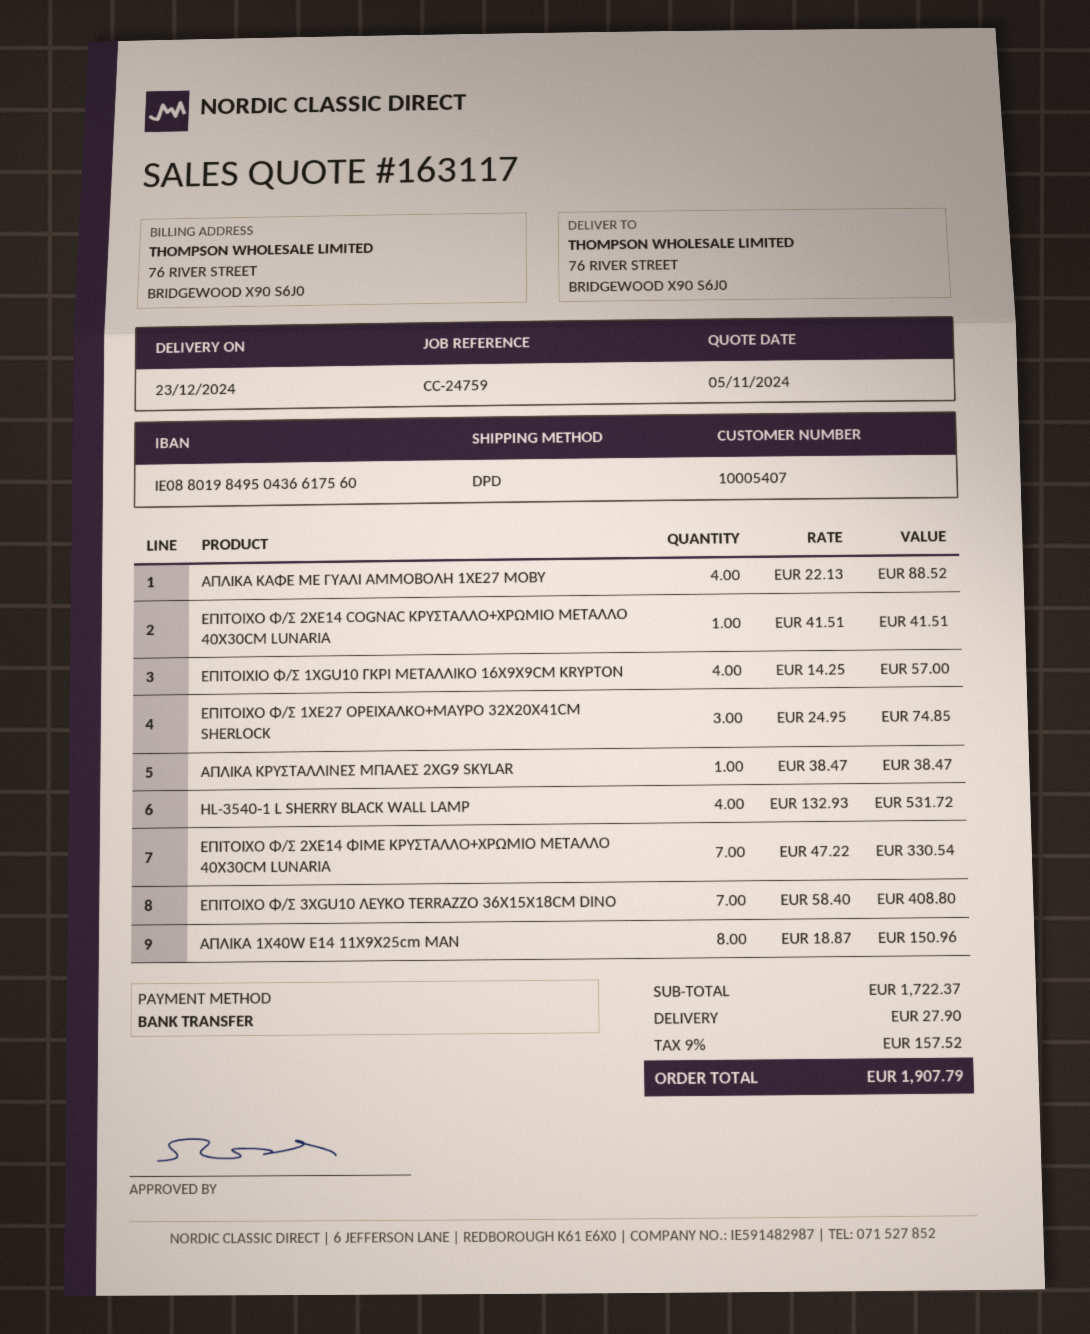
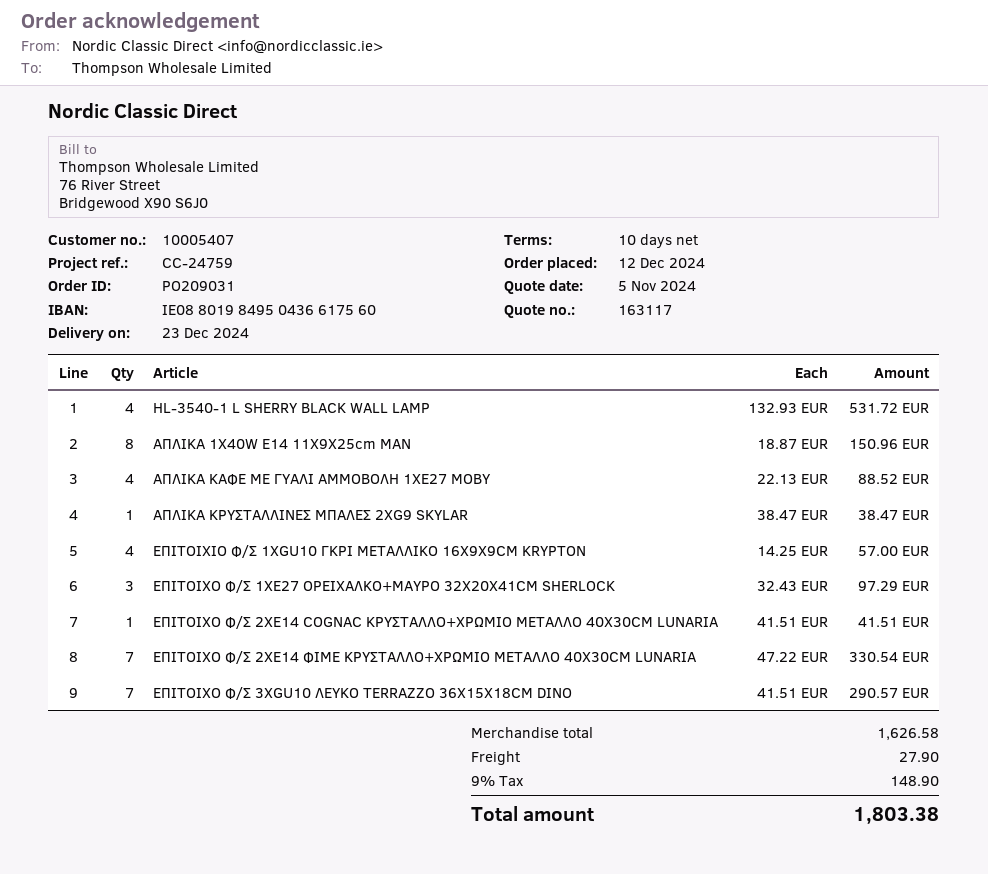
ΕΠΙΤΟΙΧΟ Φ/Σ 1ΧΕ27 ΟΡΕΙΧΑΛΚΟ+ΜΑΥΡΟ 32Χ20X41CM SHERLOCK: 3 x 24.95 = 74.85 -> 3 x 32.43 = 97.29
ΕΠΙΤΟΙΧΟ Φ/Σ 3ΧGU10 ΛΕΥΚΟ TERRAZZO 36X15X18CM DINO: 7 x 58.40 = 408.80 -> 7 x 41.51 = 290.57
subtotal: 1722.37 -> 1626.58
tax: 9% = 157.52 -> 9% = 148.90
total: 1907.79 -> 1803.38

